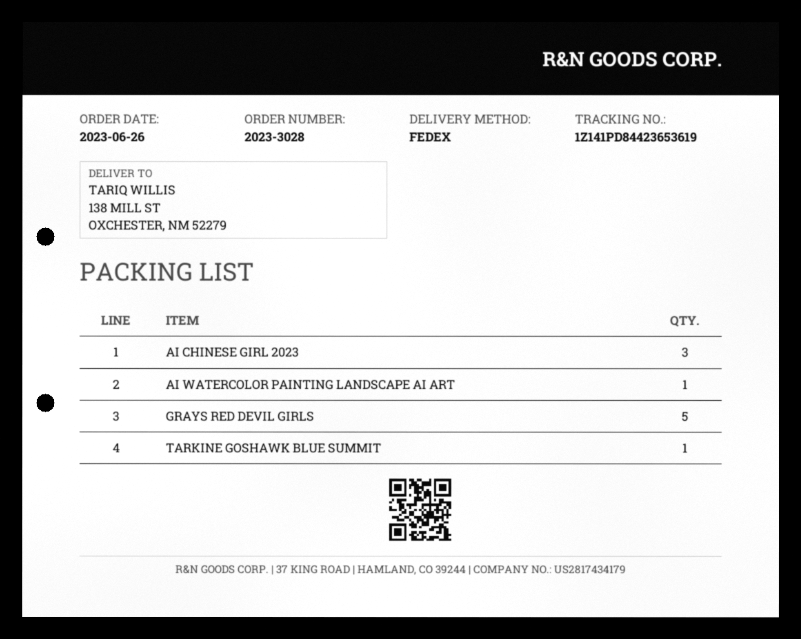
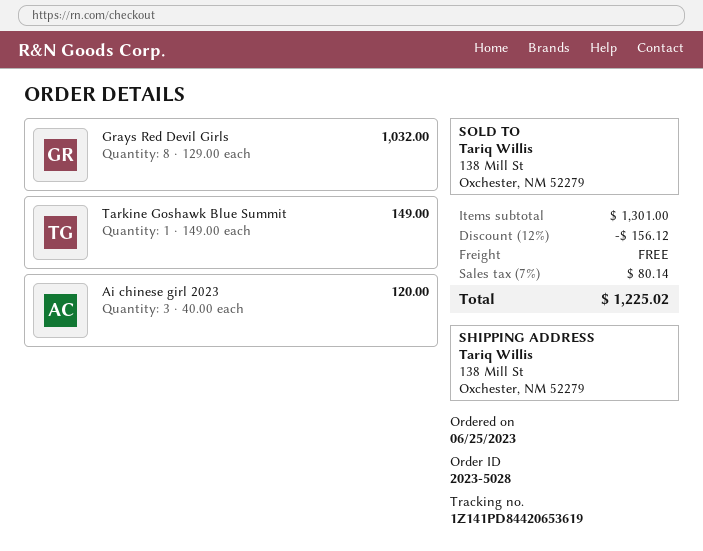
order number: 2023-3028 -> 2023-5028
order date: 2023-06-26 -> 2023-06-25
tracking number: 1Z141PD84423653619 -> 1Z141PD84420653619
AI WATERCOLOR PAINTING LANDSCAPE AI ART: 1 -> none
GRAYS RED DEVIL GIRLS: 5 -> 8

